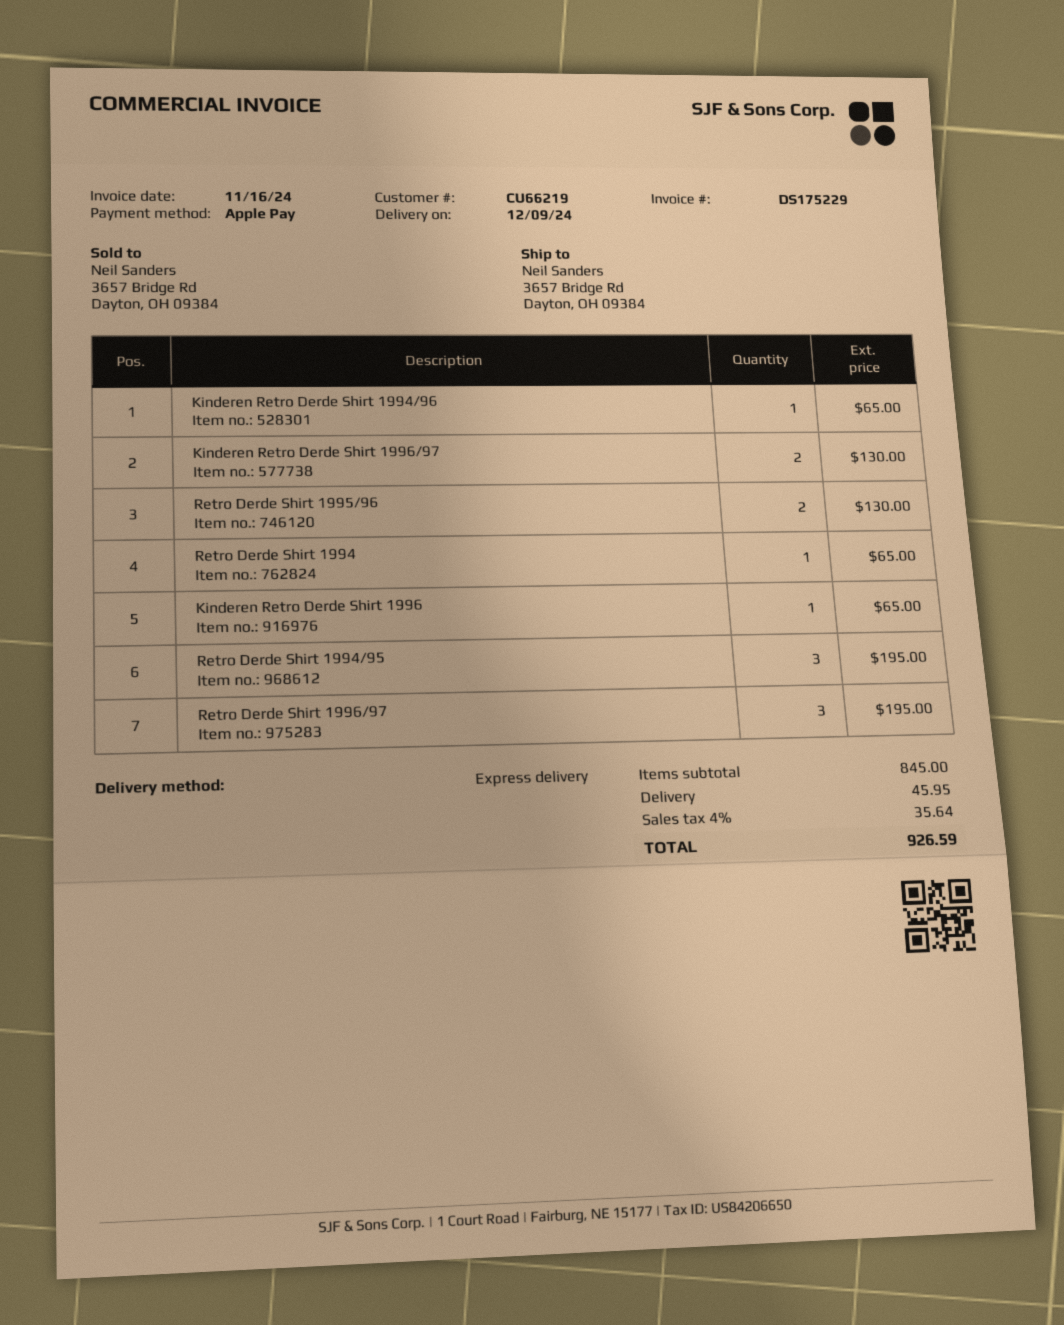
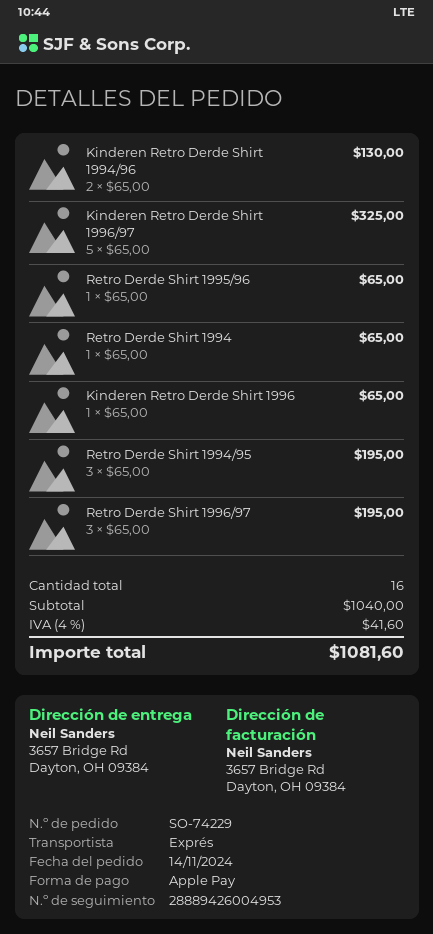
Kinderen Retro Derde Shirt 1994/96: 1 for 65.00 -> 2 for 130.00
Kinderen Retro Derde Shirt 1996/97: 2 for 130.00 -> 5 for 325.00
Retro Derde Shirt 1995/96: 2 for 130.00 -> 1 for 65.00
subtotal: 845.00 -> 1040.00
shipping: 45.95 -> none
tax: 4% = 35.64 -> 4% = 41.60
total: 926.59 -> 1081.60

